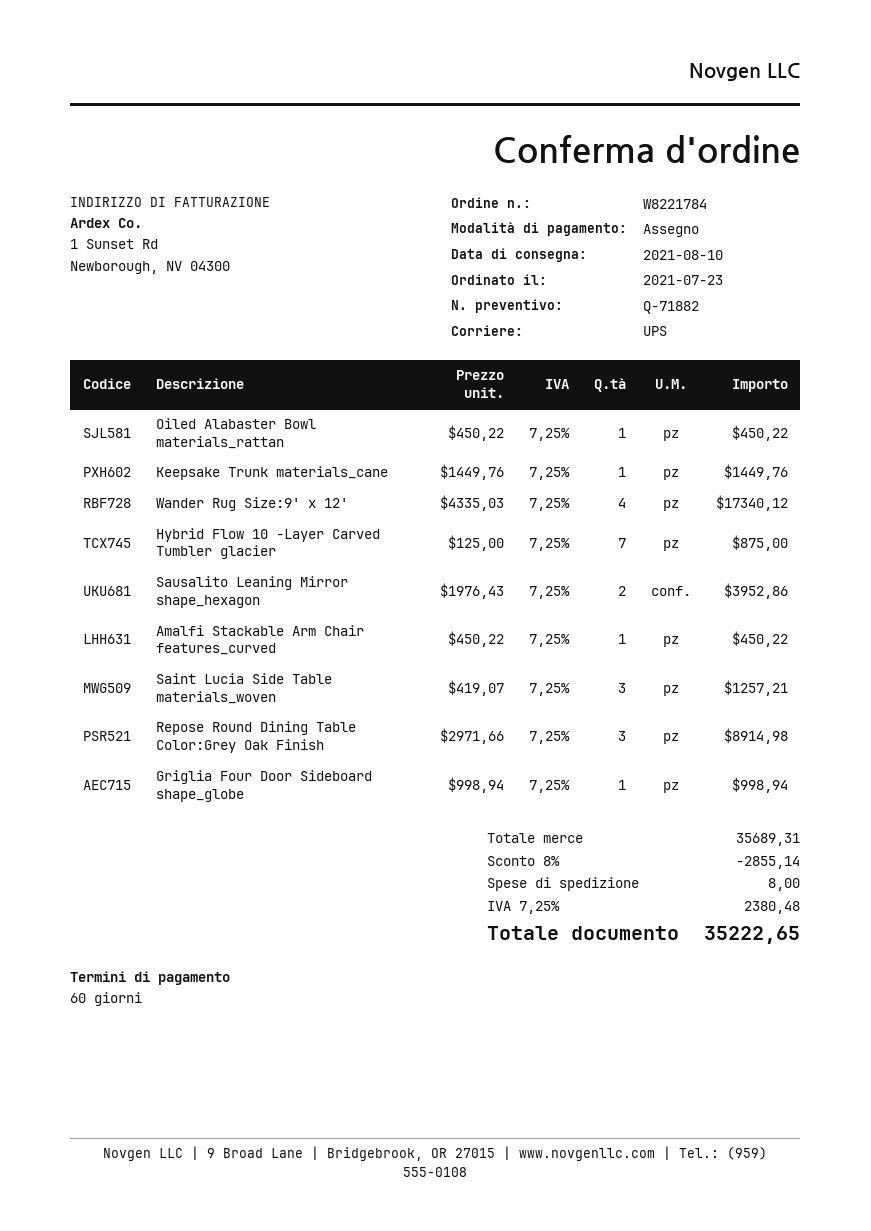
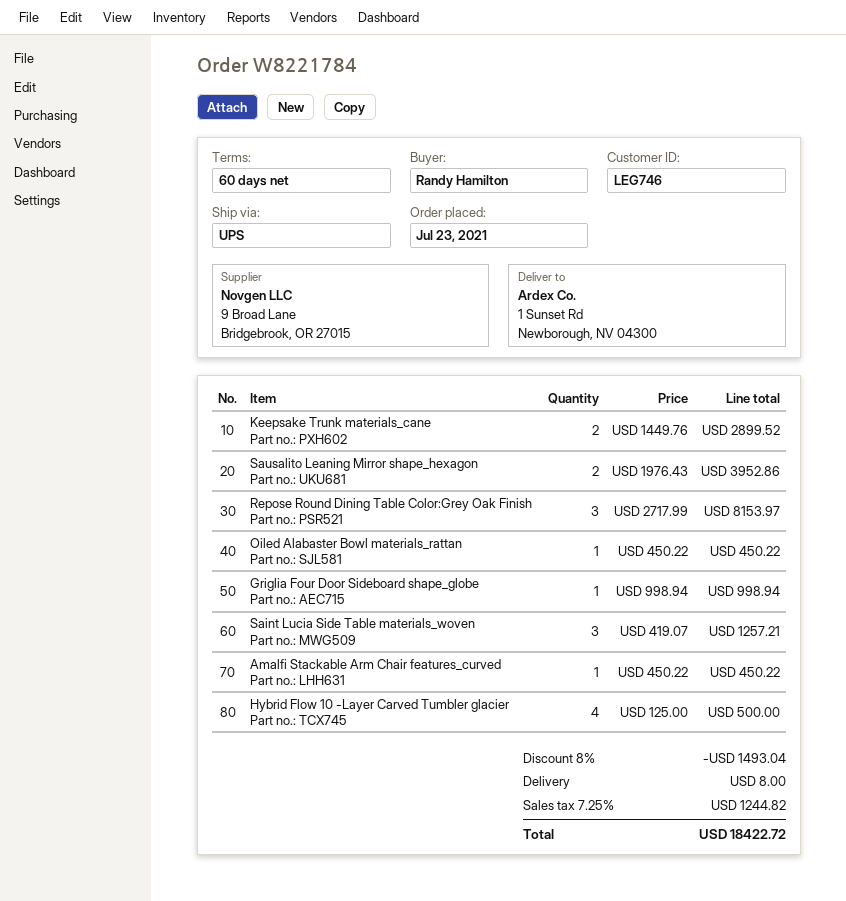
Keepsake Trunk materials_cane: 1 x 1449.76 = 1449.76 -> 2 x 1449.76 = 2899.52
Wander Rug Size:9' x 12': 4 x 4335.03 = 17340.12 -> none
Hybrid Flow 10 -Layer Carved Tumbler glacier: 7 x 125.00 = 875.00 -> 4 x 125.00 = 500.00
Repose Round Dining Table Color:Grey Oak Finish: 3 x 2971.66 = 8914.98 -> 3 x 2717.99 = 8153.97
discount: 8% = 2855.14 -> 8% = 1493.04
tax: 7.25% = 2380.48 -> 7.25% = 1244.82
total: 35222.65 -> 18422.72

